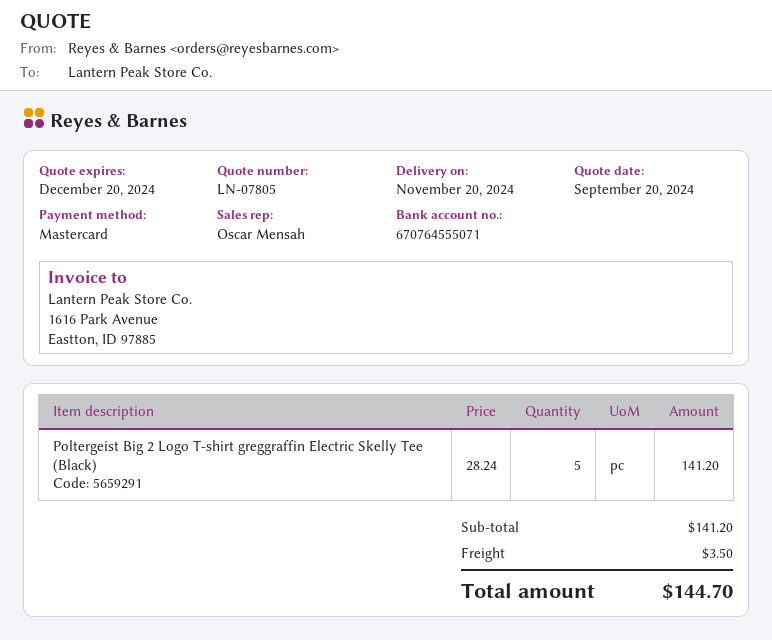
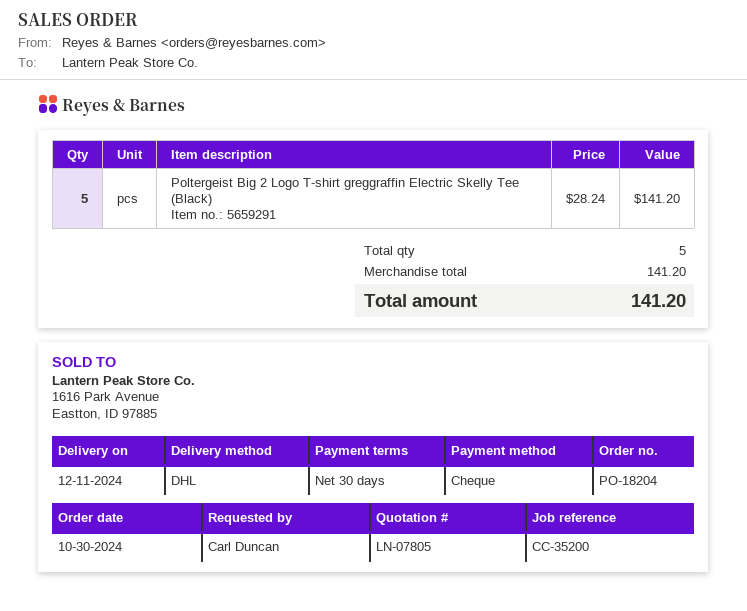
delivery date: 2024-11-20 -> 2024-12-11
payment method: Mastercard -> cheque
shipping: 3.50 -> none
total: 144.70 -> 141.20

